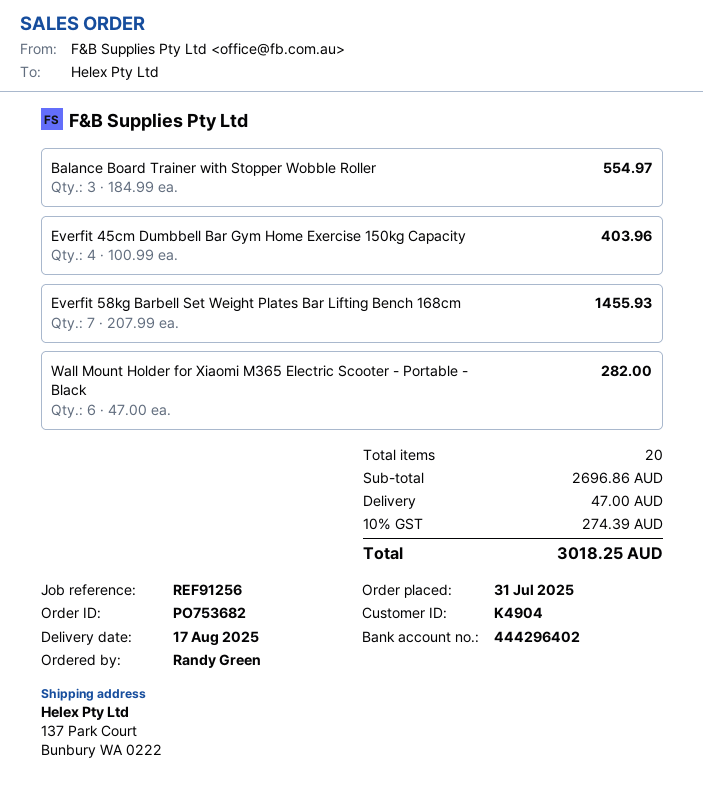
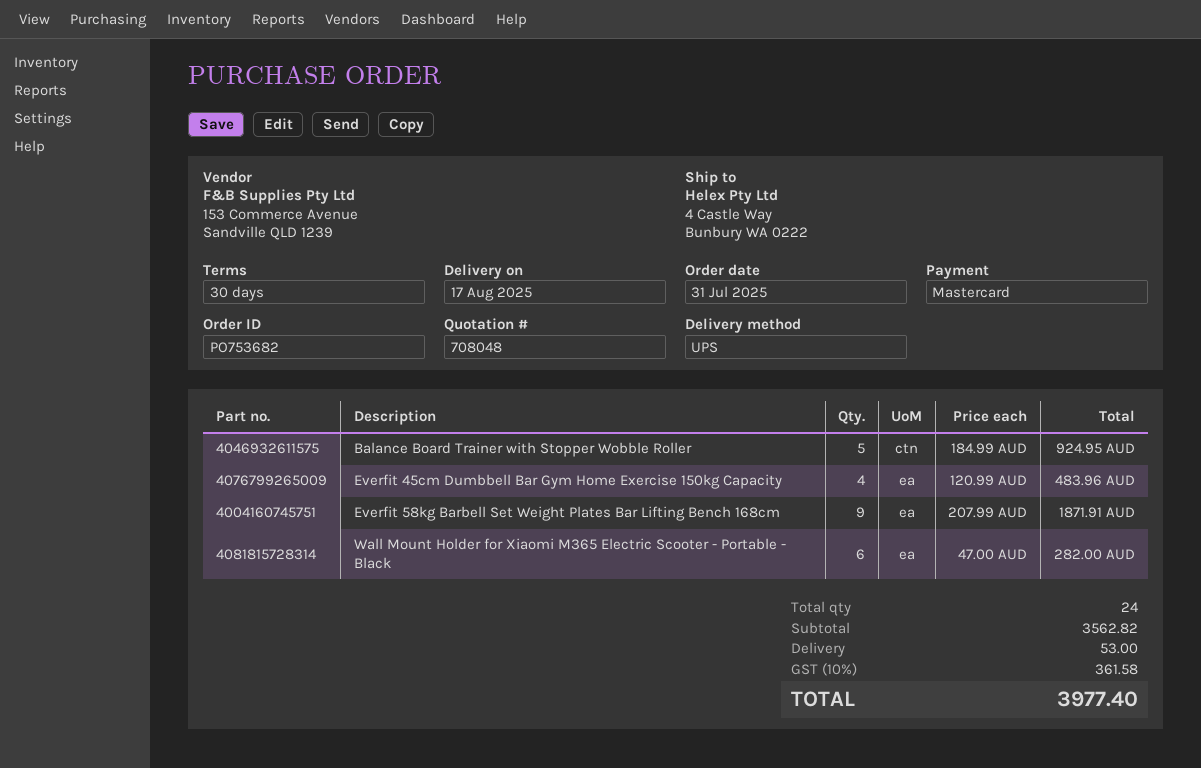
ship to: 137 Park Court, Bunbury WA 0222 -> 4 Castle Way, Bunbury WA 0222
Balance Board Trainer with Stopper Wobble Roller: 3 x 184.99 = 554.97 -> 5 x 184.99 = 924.95
Everfit 45cm Dumbbell Bar Gym Home Exercise 150kg Capacity: 4 x 100.99 = 403.96 -> 4 x 120.99 = 483.96
Everfit 58kg Barbell Set Weight Plates Bar Lifting Bench 168cm: 7 x 207.99 = 1455.93 -> 9 x 207.99 = 1871.91
total quantity: 20 -> 24
subtotal: 2696.86 -> 3562.82
shipping: 47.00 -> 53.00
tax: 10% = 274.39 -> 10% = 361.58
total: 3018.25 -> 3977.40

